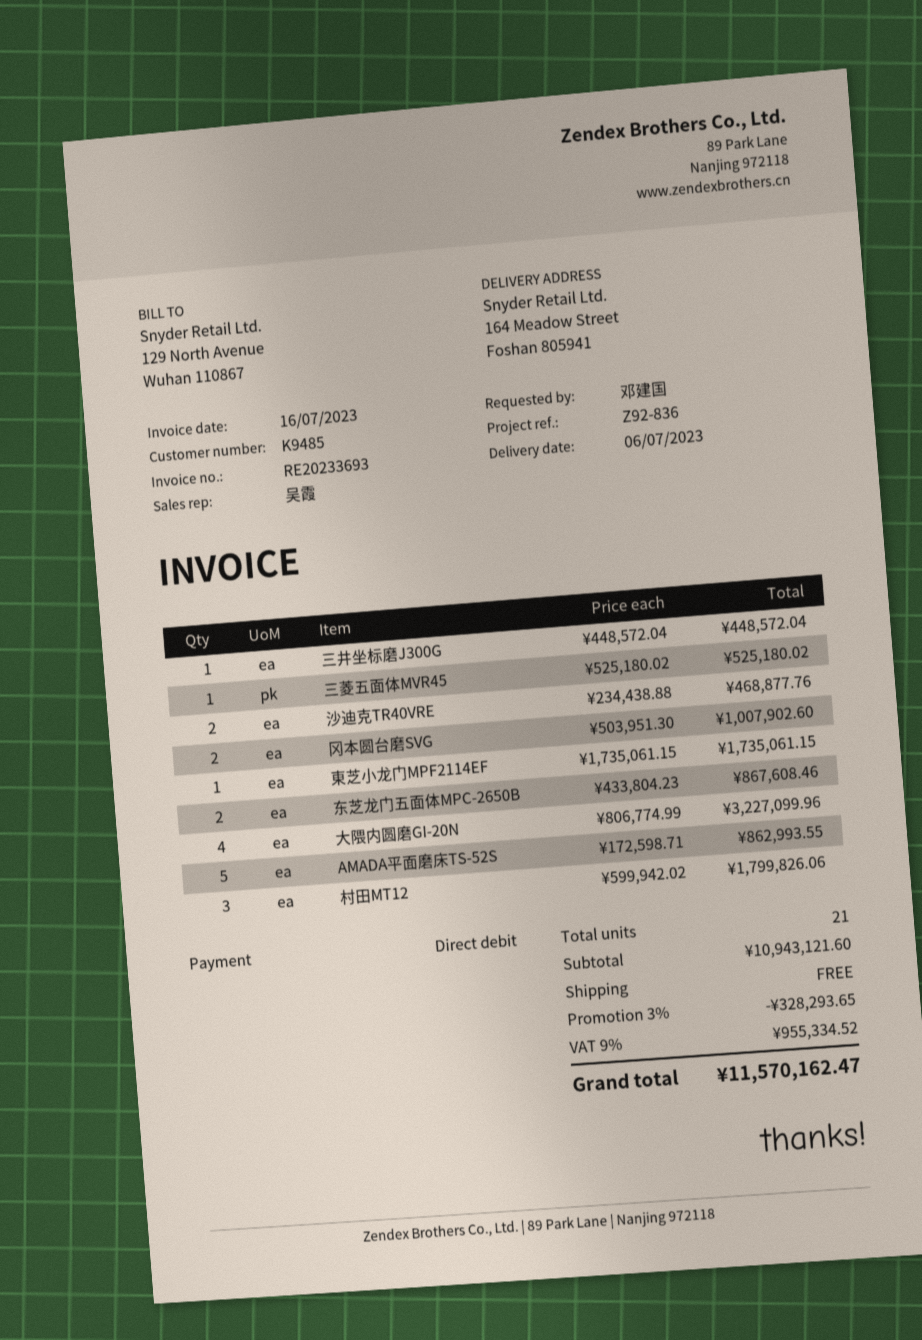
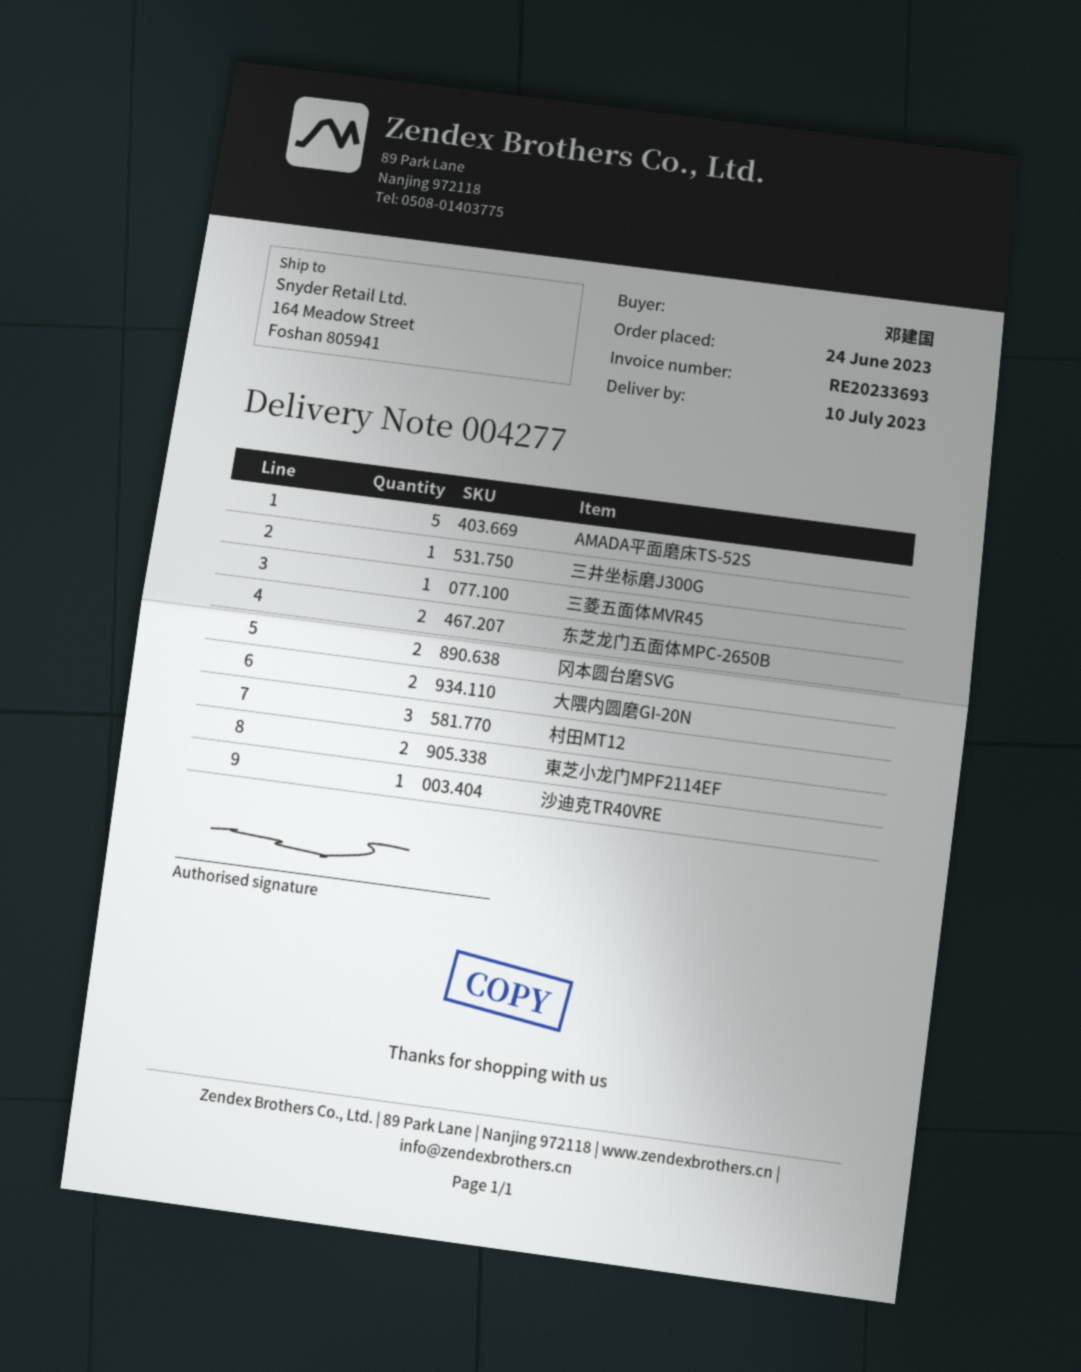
delivery date: 2023-07-06 -> 2023-07-10
沙迪克TR40VRE: 2 -> 1
東芝小龙门MPF2114EF: 1 -> 2
大隈内圆磨GI-20N: 4 -> 2

